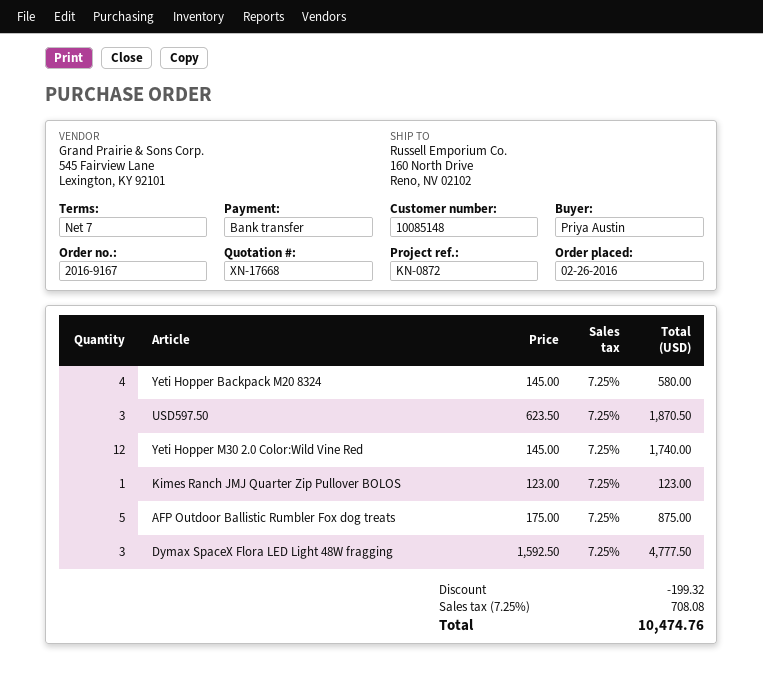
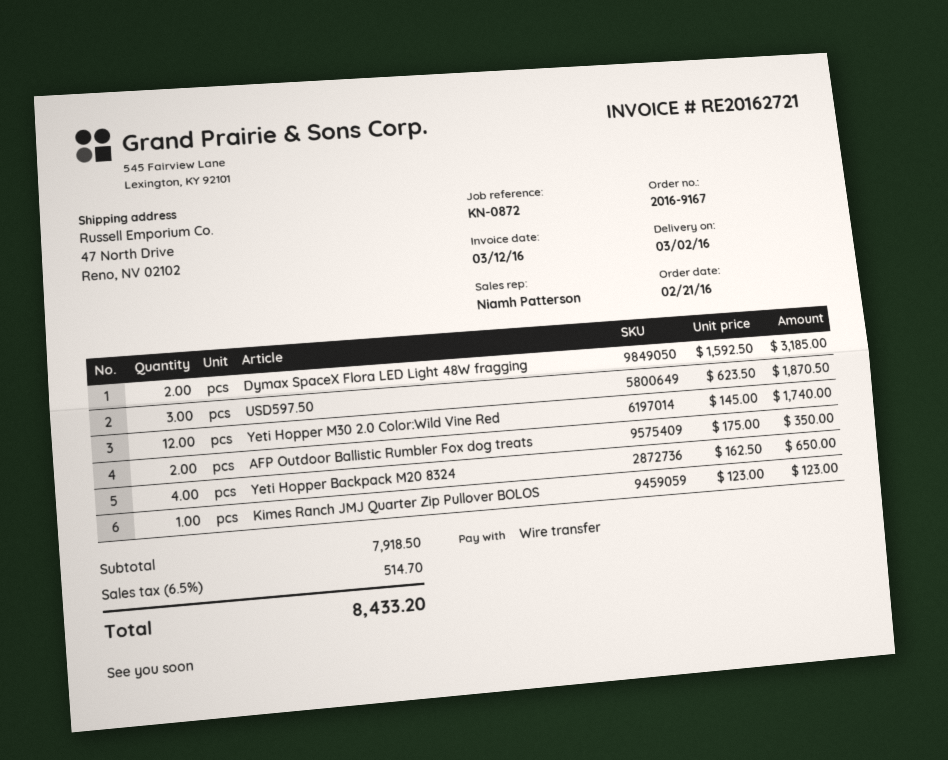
order date: 2016-02-26 -> 2016-02-21
ship to: 160 North Drive, Reno, NV 02102 -> 47 North Drive, Reno, NV 02102
Yeti Hopper Backpack M20 8324: 4 x 145.00 = 580.00 -> 4 x 162.50 = 650.00
AFP Outdoor Ballistic Rumbler Fox dog treats: 5 x 175.00 = 875.00 -> 2 x 175.00 = 350.00
Dymax SpaceX Flora LED Light 48W fragging: 3 x 1592.50 = 4777.50 -> 2 x 1592.50 = 3185.00
discount: 199.32 -> none
tax: 7.25% = 708.08 -> 6.5% = 514.70
total: 10474.76 -> 8433.20

